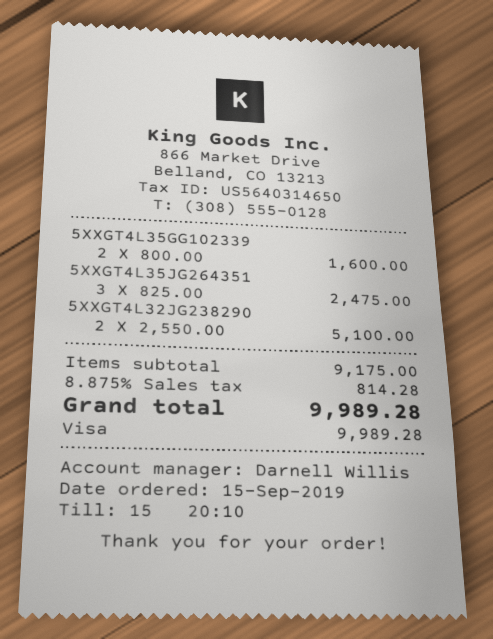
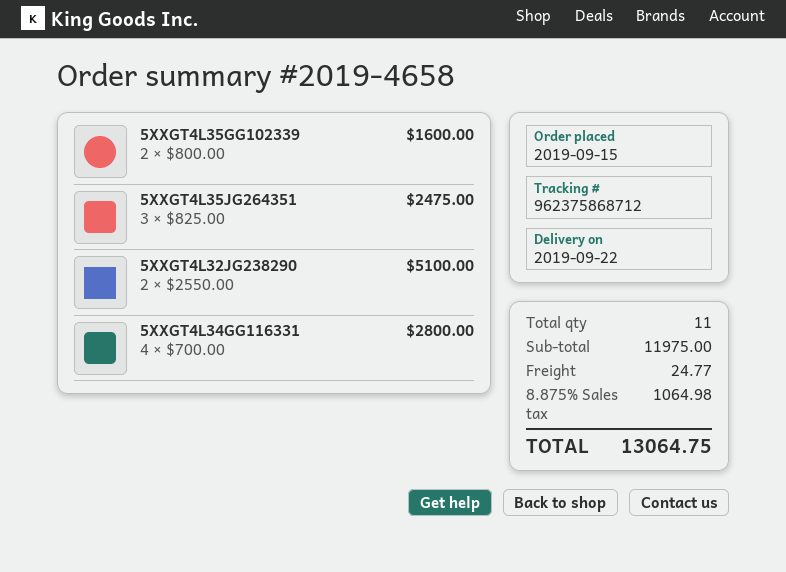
5XXGT4L34GG116331: none -> 4 x 700.00 = 2800.00
subtotal: 9175.00 -> 11975.00
shipping: none -> 24.77
tax: 8.875% = 814.28 -> 8.875% = 1064.98
total: 9989.28 -> 13064.75

